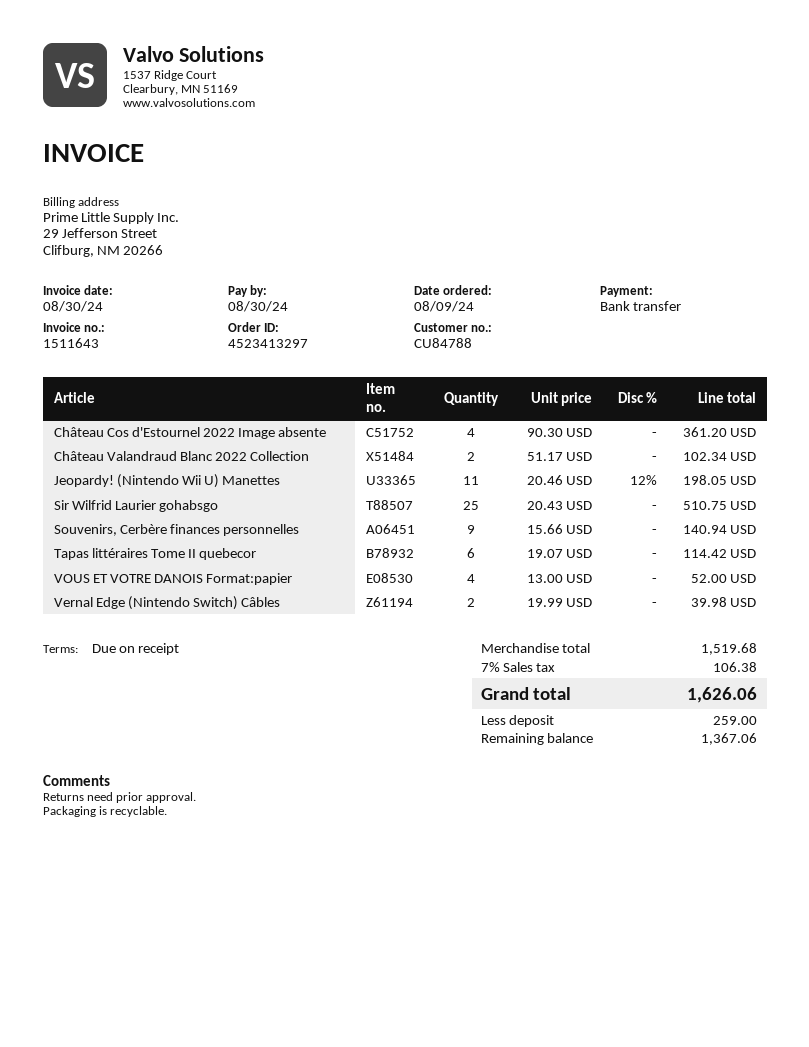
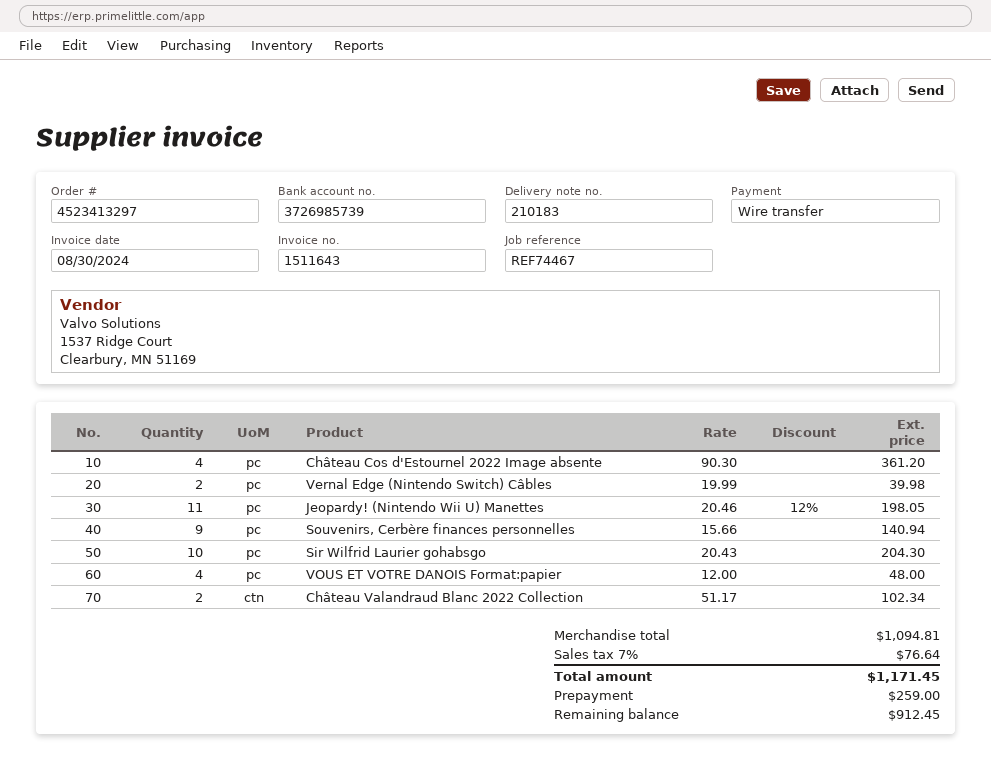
Sir Wilfrid Laurier gohabsgo: 25 x 20.43 = 510.75 -> 10 x 20.43 = 204.30
Tapas littéraires Tome II quebecor: 6 x 19.07 = 114.42 -> none
VOUS ET VOTRE DANOIS Format:papier: 4 x 13.00 = 52.00 -> 4 x 12.00 = 48.00
subtotal: 1519.68 -> 1094.81
tax: 7% = 106.38 -> 7% = 76.64
total: 1626.06 -> 1171.45
balance: 1367.06 -> 912.45

